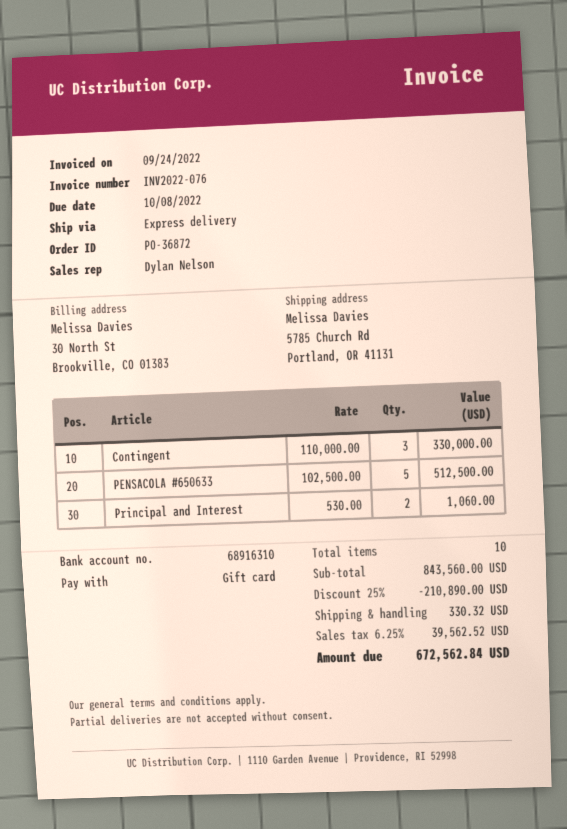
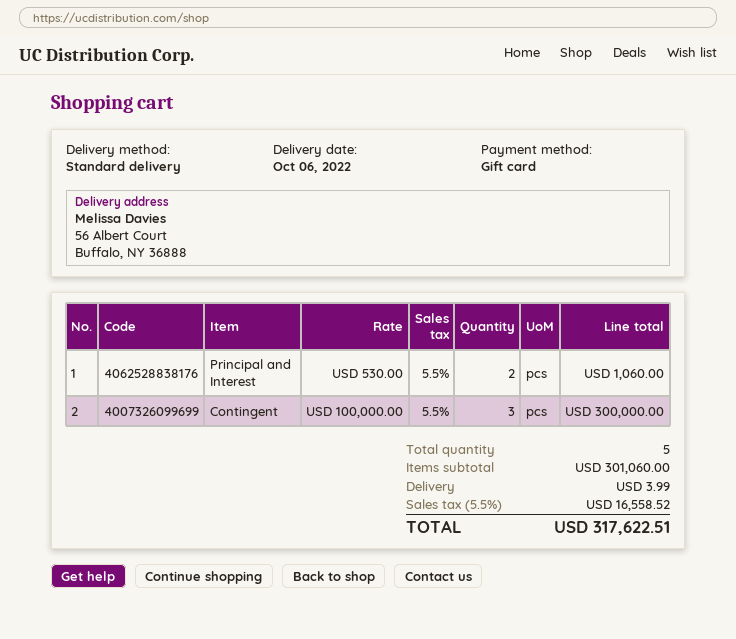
shipping method: express -> standard
ship to: 5785 Church Rd, Portland, OR 41131 -> 56 Albert Court, Buffalo, NY 36888
Contingent: 3 x 110000.00 = 330000.00 -> 3 x 100000.00 = 300000.00
PENSACOLA #650633: 5 x 102500.00 = 512500.00 -> none
total quantity: 10 -> 5
subtotal: 843560.00 -> 301060.00
discount: 25% = 210890.00 -> none
shipping: 330.32 -> 3.99
tax: 6.25% = 39562.52 -> 5.5% = 16558.52
total: 672562.84 -> 317622.51

